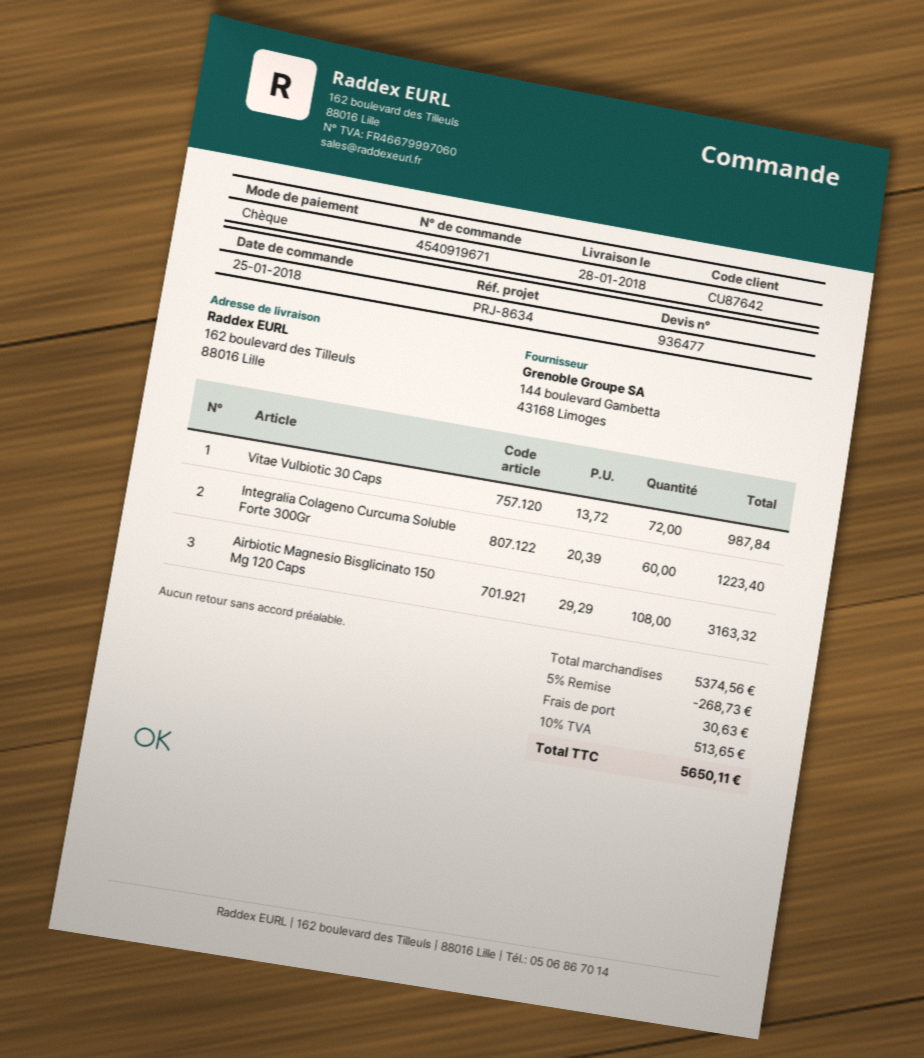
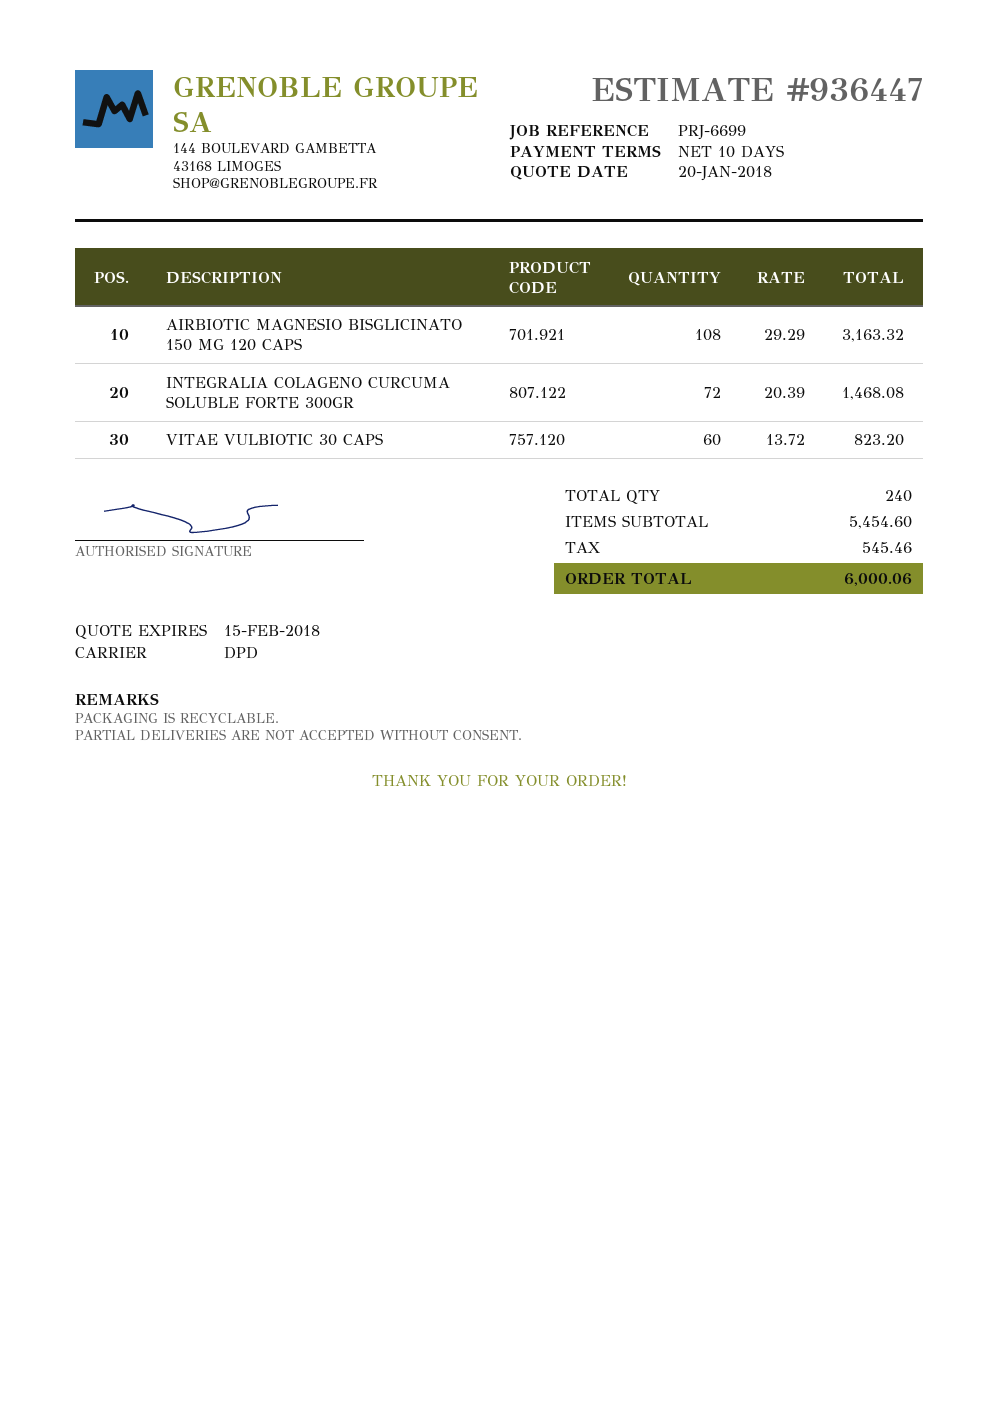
quote number: 936477 -> 936447
reference: PRJ-8634 -> PRJ-6699
Vitae Vulbiotic 30 Caps: 72 x 13.72 = 987.84 -> 60 x 13.72 = 823.20
Integralia Colageno Curcuma Soluble Forte 300Gr: 60 x 20.39 = 1223.40 -> 72 x 20.39 = 1468.08
subtotal: 5374.56 -> 5454.60
discount: 5% = 268.73 -> none
shipping: 30.63 -> none
tax: 513.65 -> 545.46
total: 5650.11 -> 6000.06

